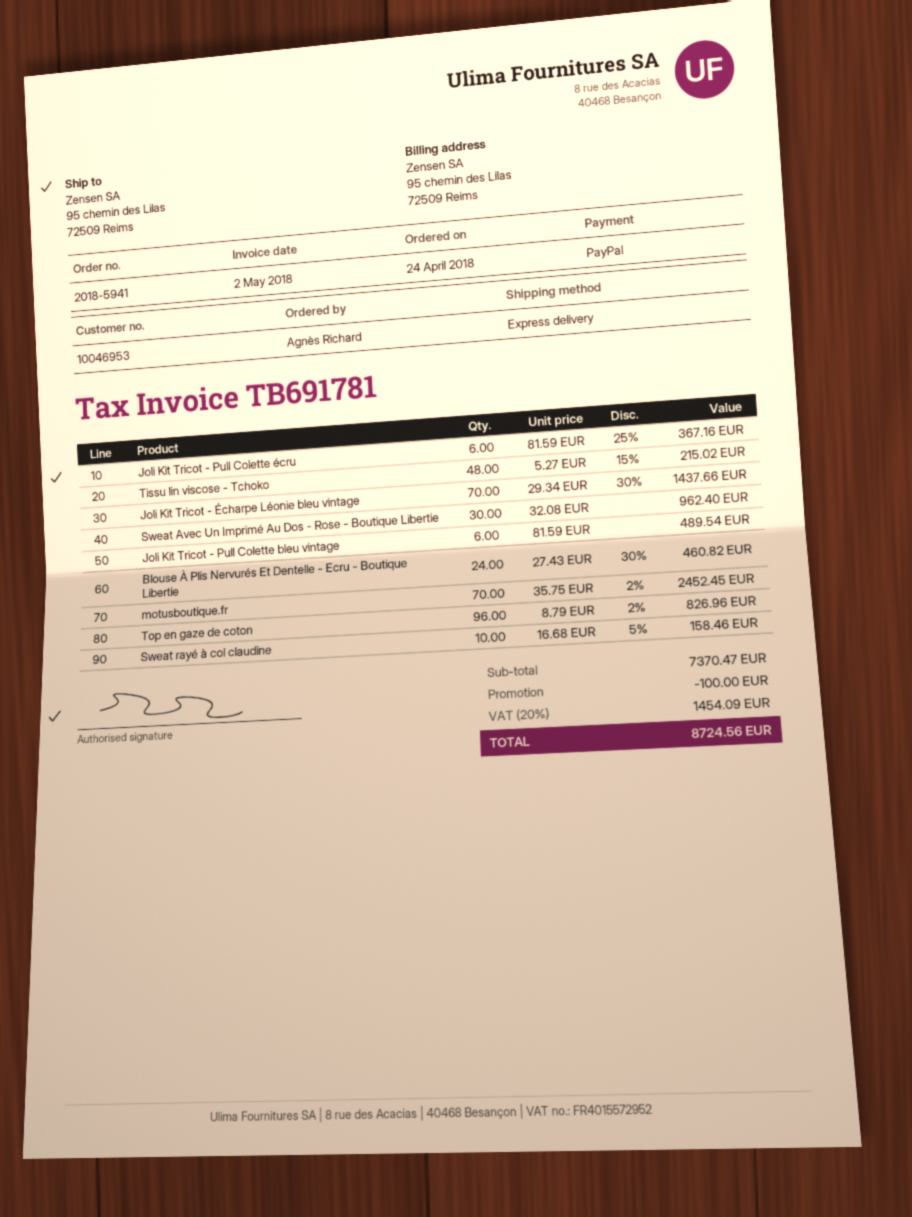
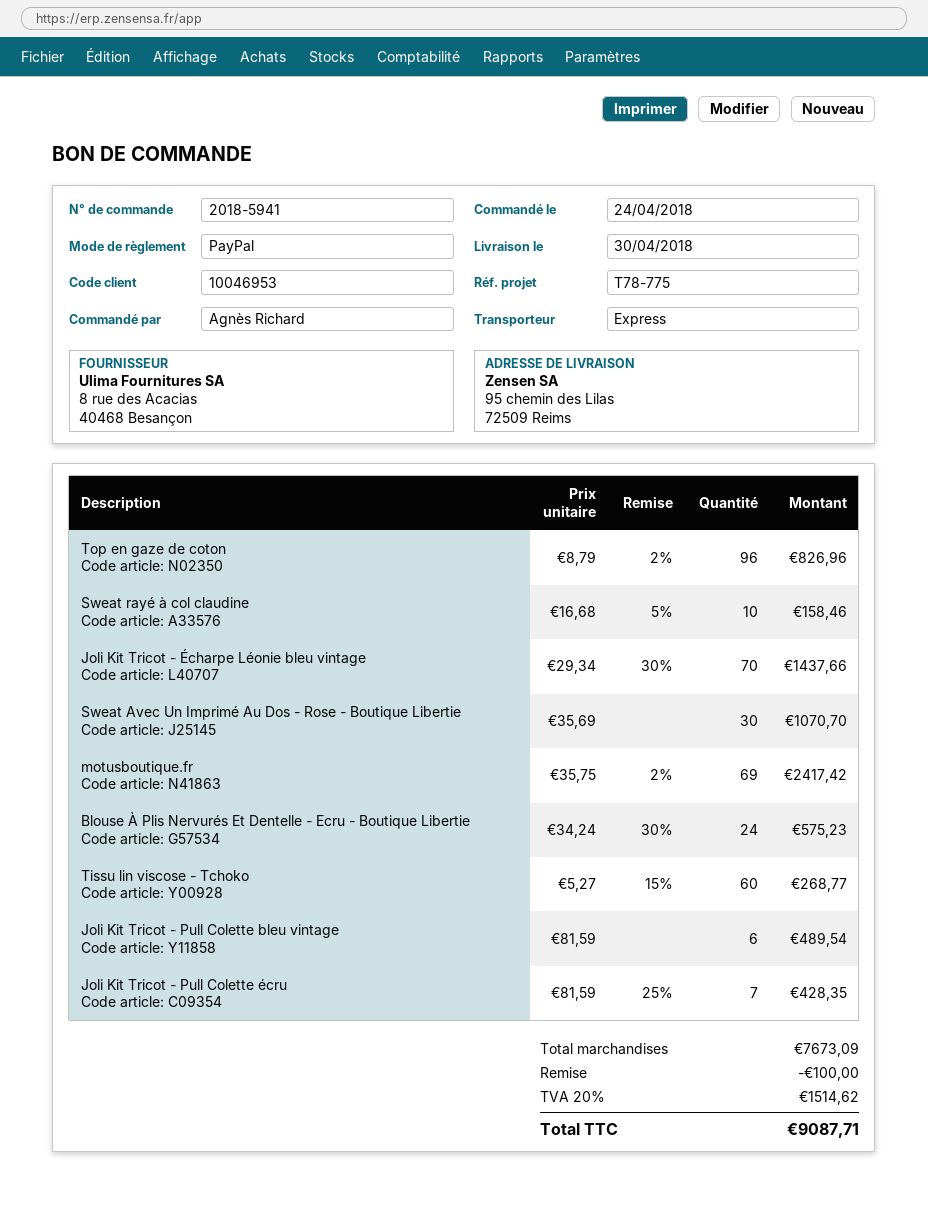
Joli Kit Tricot - Pull Colette écru: 6 x 81.59 - 25% = 367.16 -> 7 x 81.59 - 25% = 428.35
Tissu lin viscose - Tchoko: 48 x 5.27 - 15% = 215.02 -> 60 x 5.27 - 15% = 268.77
Sweat Avec Un Imprimé Au Dos - Rose - Boutique Libertie: 30 x 32.08 = 962.40 -> 30 x 35.69 = 1070.70
Blouse À Plis Nervurés Et Dentelle - Ecru - Boutique Libertie: 24 x 27.43 - 30% = 460.82 -> 24 x 34.24 - 30% = 575.23
motusboutique.fr: 70 x 35.75 - 2% = 2452.45 -> 69 x 35.75 - 2% = 2417.42
subtotal: 7370.47 -> 7673.09
tax: 20% = 1454.09 -> 20% = 1514.62
total: 8724.56 -> 9087.71

